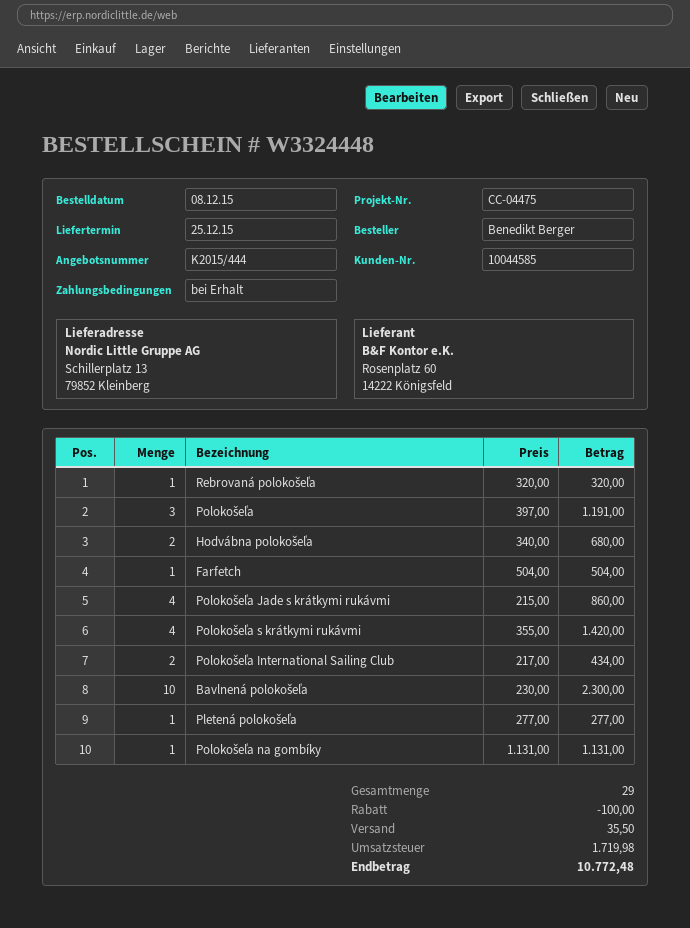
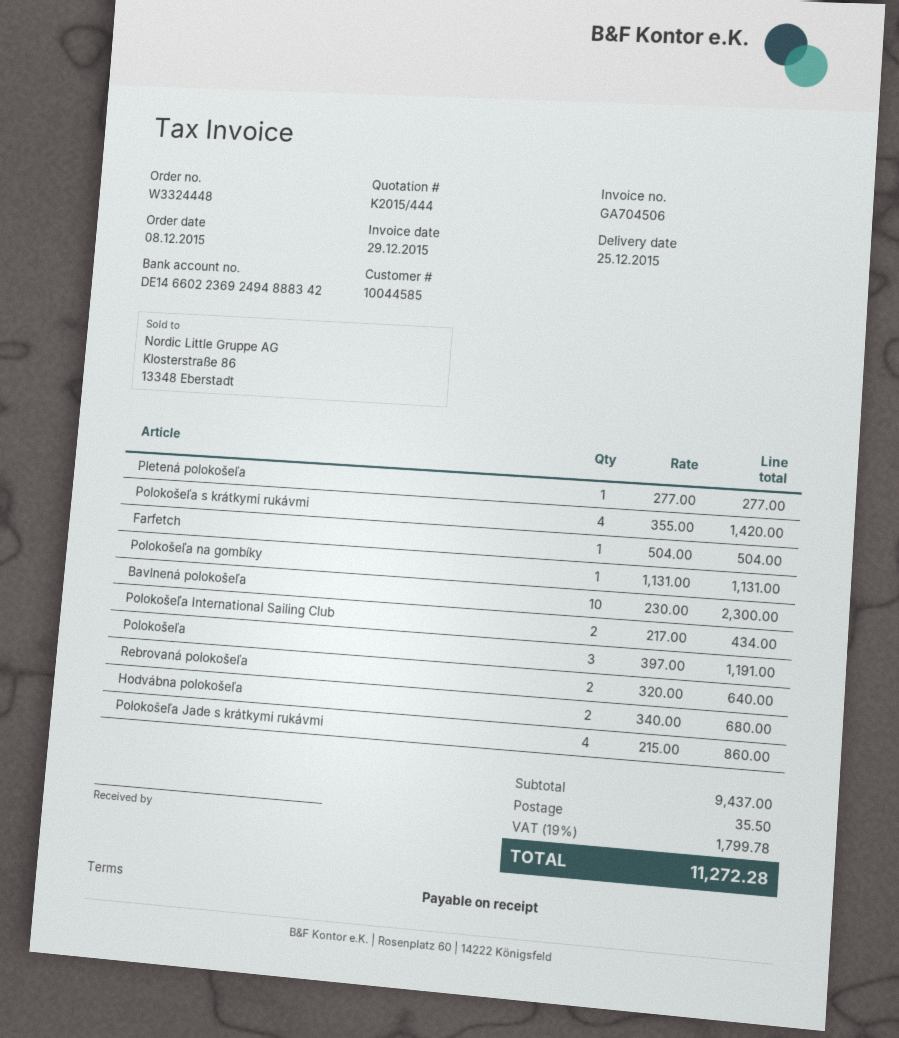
Rebrovaná polokošeľa: 1 x 320.00 = 320.00 -> 2 x 320.00 = 640.00
discount: 100.00 -> none
tax: 1719.98 -> 1799.78
total: 10772.48 -> 11272.28

